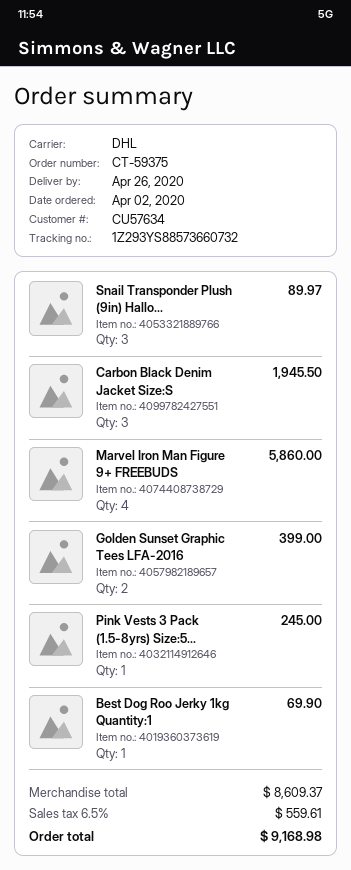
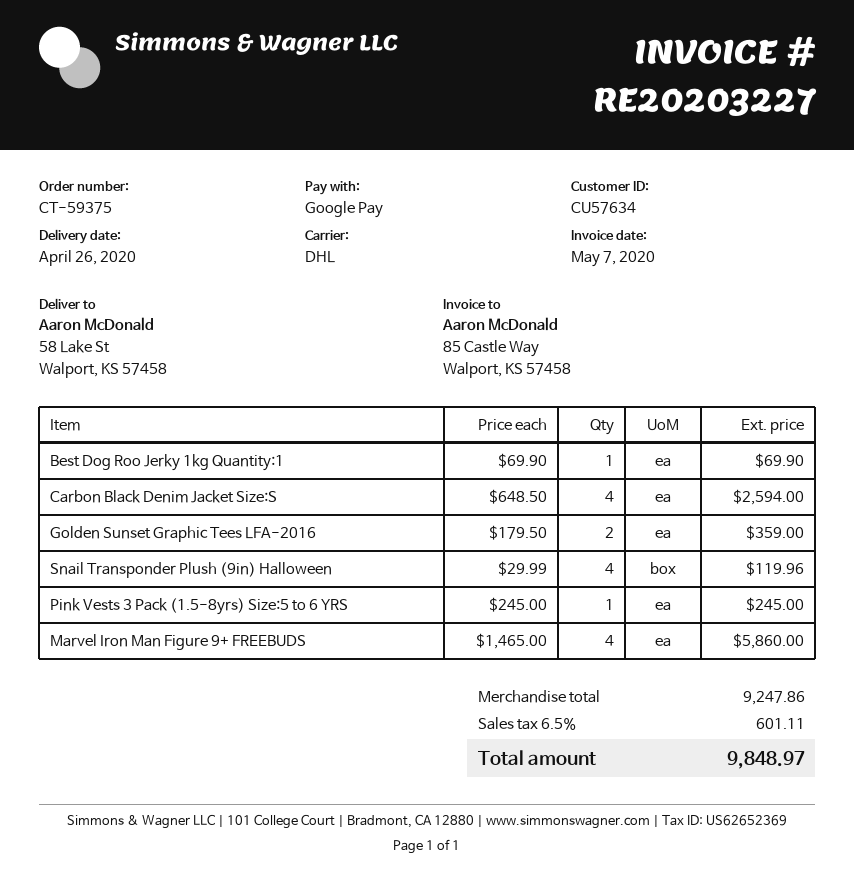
Snail Transponder Plush (9in) Hallo...: 3 for 89.97 -> 4 for 119.96
Carbon Black Denim Jacket Size:S: 3 for 1945.50 -> 4 for 2594.00
Golden Sunset Graphic Tees LFA-2016: 2 for 399.00 -> 2 for 359.00
subtotal: 8609.37 -> 9247.86
tax: 6.5% = 559.61 -> 6.5% = 601.11
total: 9168.98 -> 9848.97

